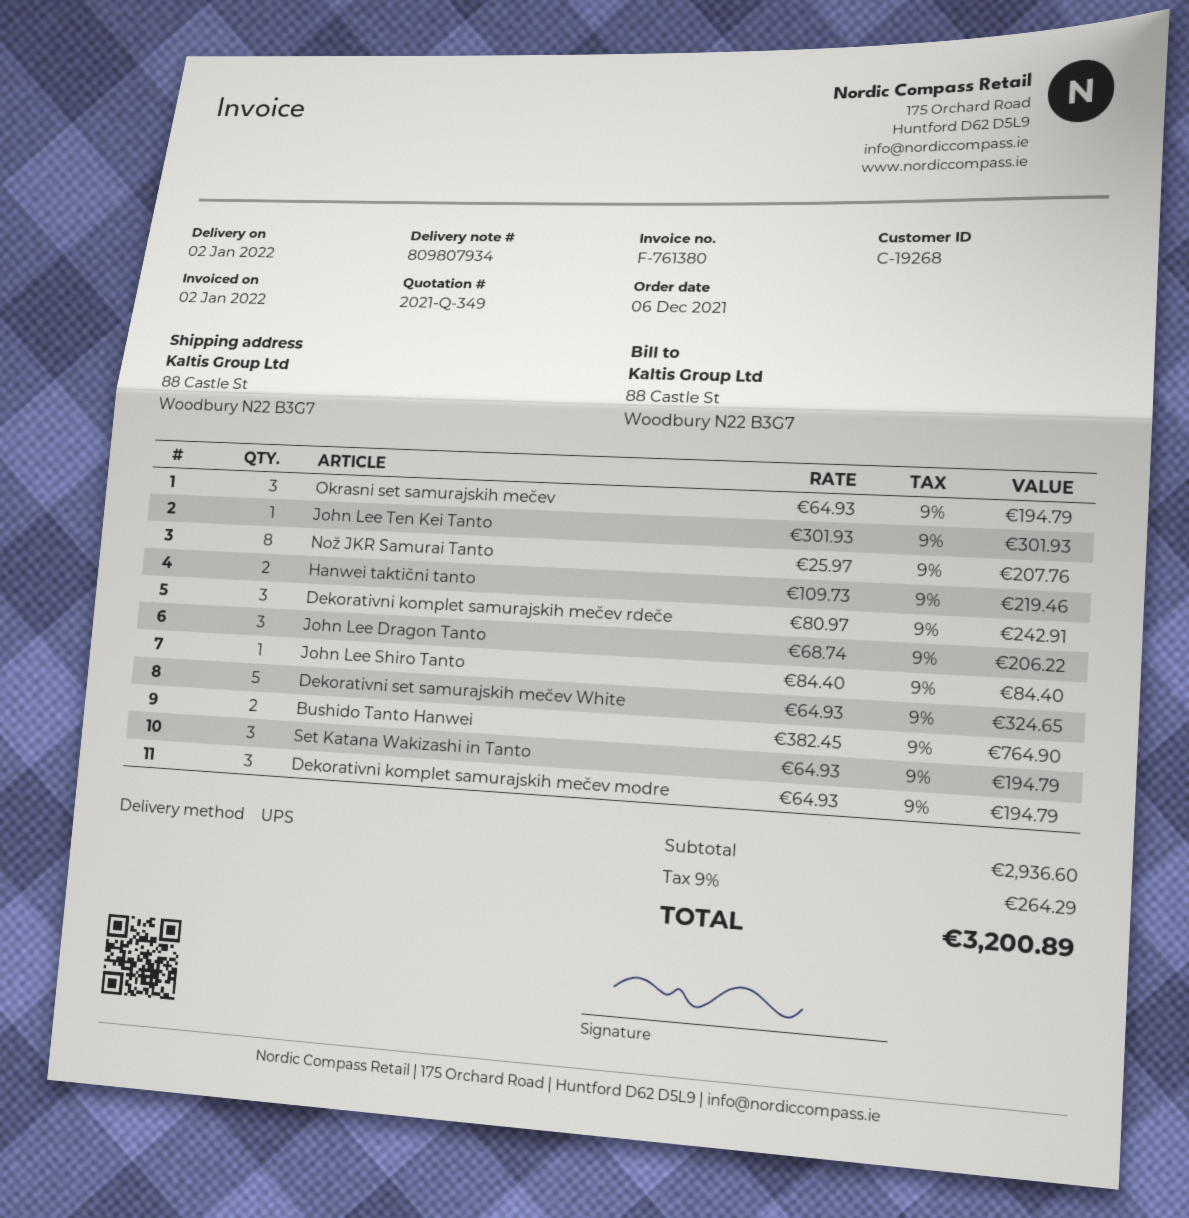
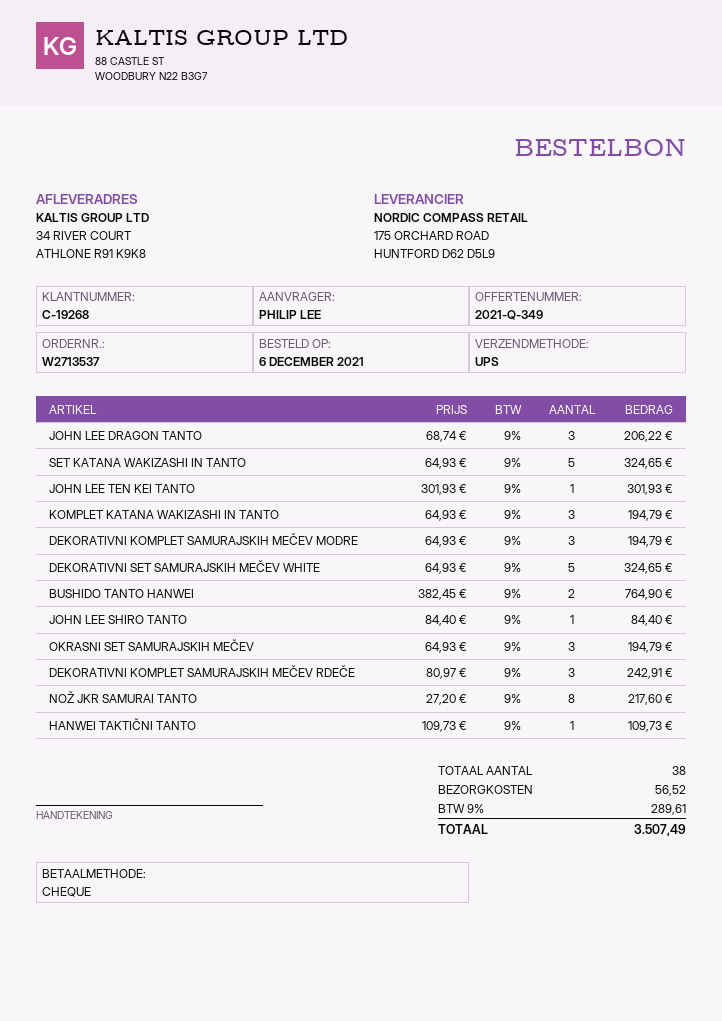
ship to: 88 Castle St, Woodbury N22 B3G7 -> 34 RIVER COURT, ATHLONE R91 K9K8
Nož JKR Samurai Tanto: 8 x 25.97 = 207.76 -> 8 x 27.20 = 217.60
Hanwei taktični tanto: 2 x 109.73 = 219.46 -> 1 x 109.73 = 109.73
Set Katana Wakizashi in Tanto: 3 x 64.93 = 194.79 -> 5 x 64.93 = 324.65
KOMPLET KATANA WAKIZASHI IN TANTO: none -> 3 x 64.93 = 194.79
shipping: none -> 56.52
tax: 9% = 264.29 -> 9% = 289.61
total: 3200.89 -> 3507.49

